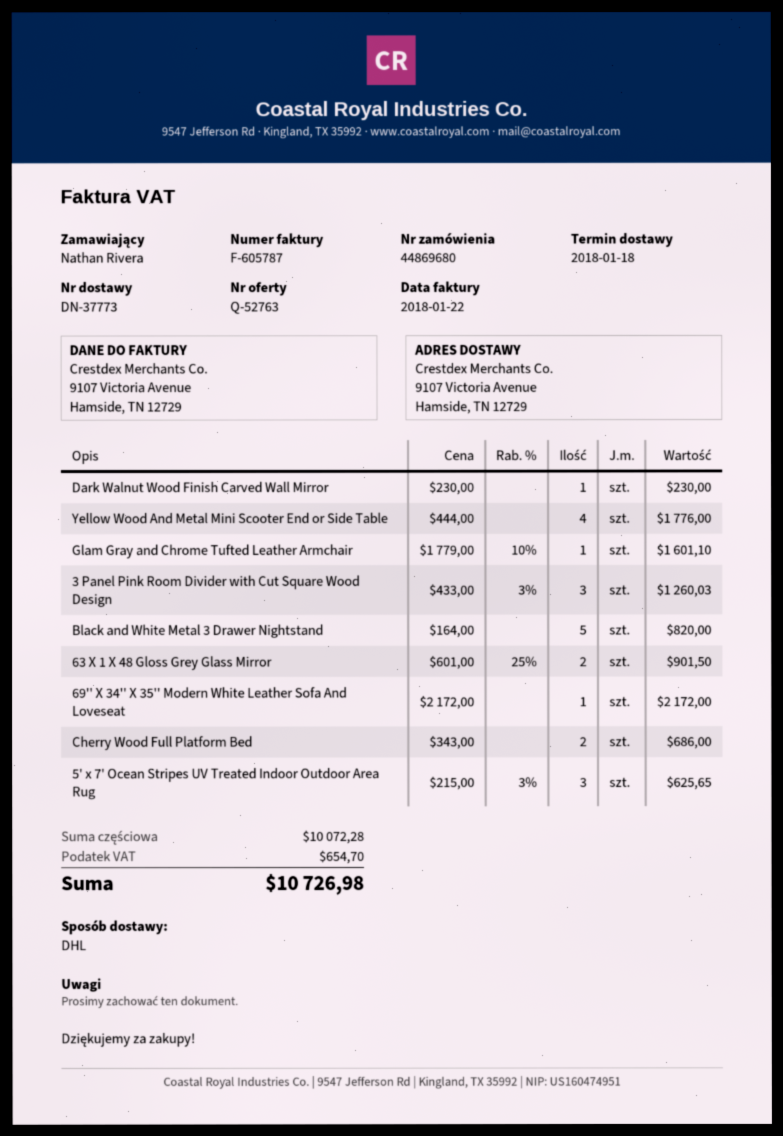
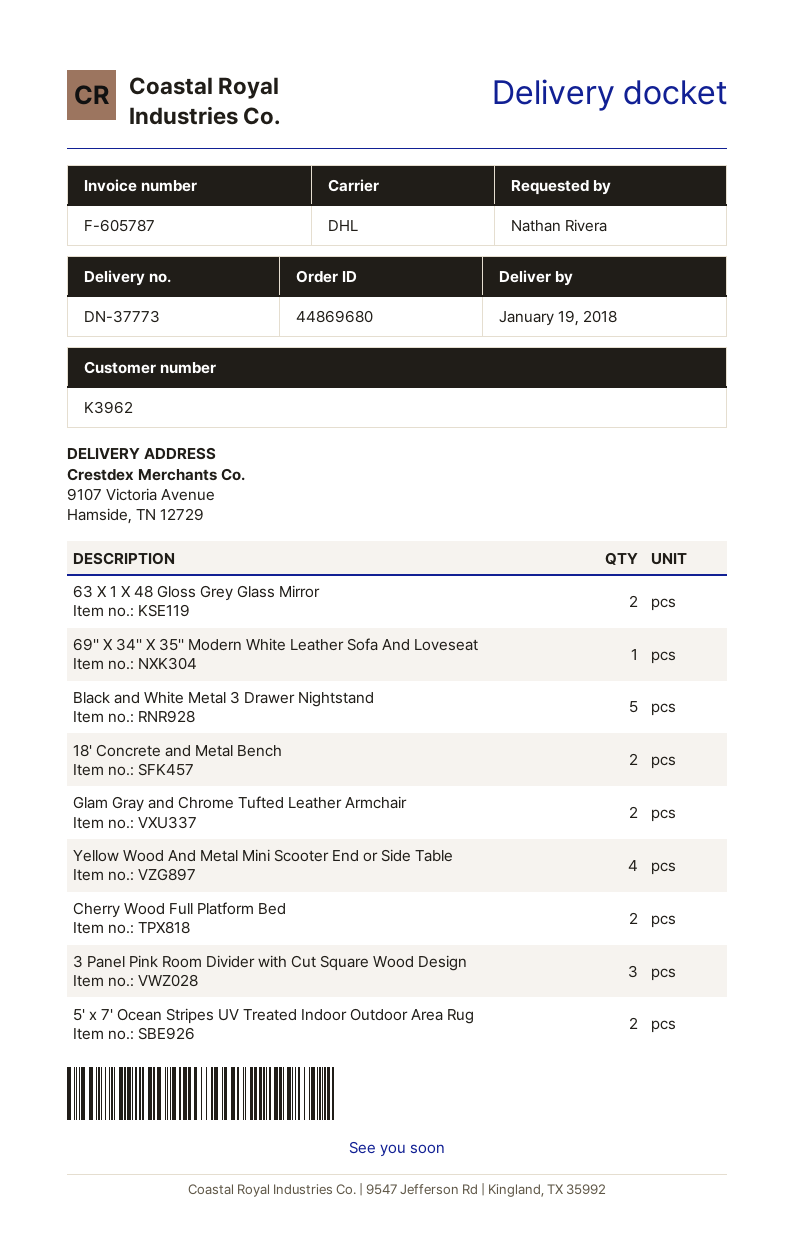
delivery date: 2018-01-18 -> 2018-01-19
Dark Walnut Wood Finish Carved Wall Mirror: 1 -> none
Glam Gray and Chrome Tufted Leather Armchair: 1 -> 2
5' x 7' Ocean Stripes UV Treated Indoor Outdoor Area Rug: 3 -> 2
18' Concrete and Metal Bench: none -> 2

